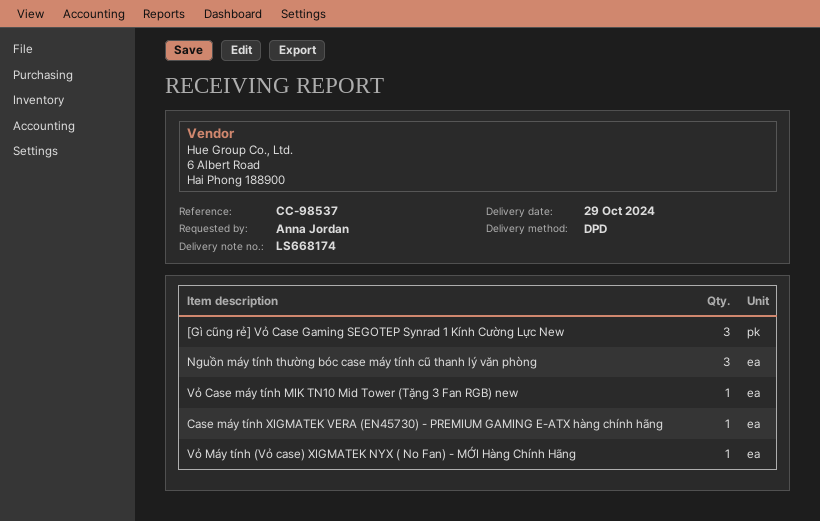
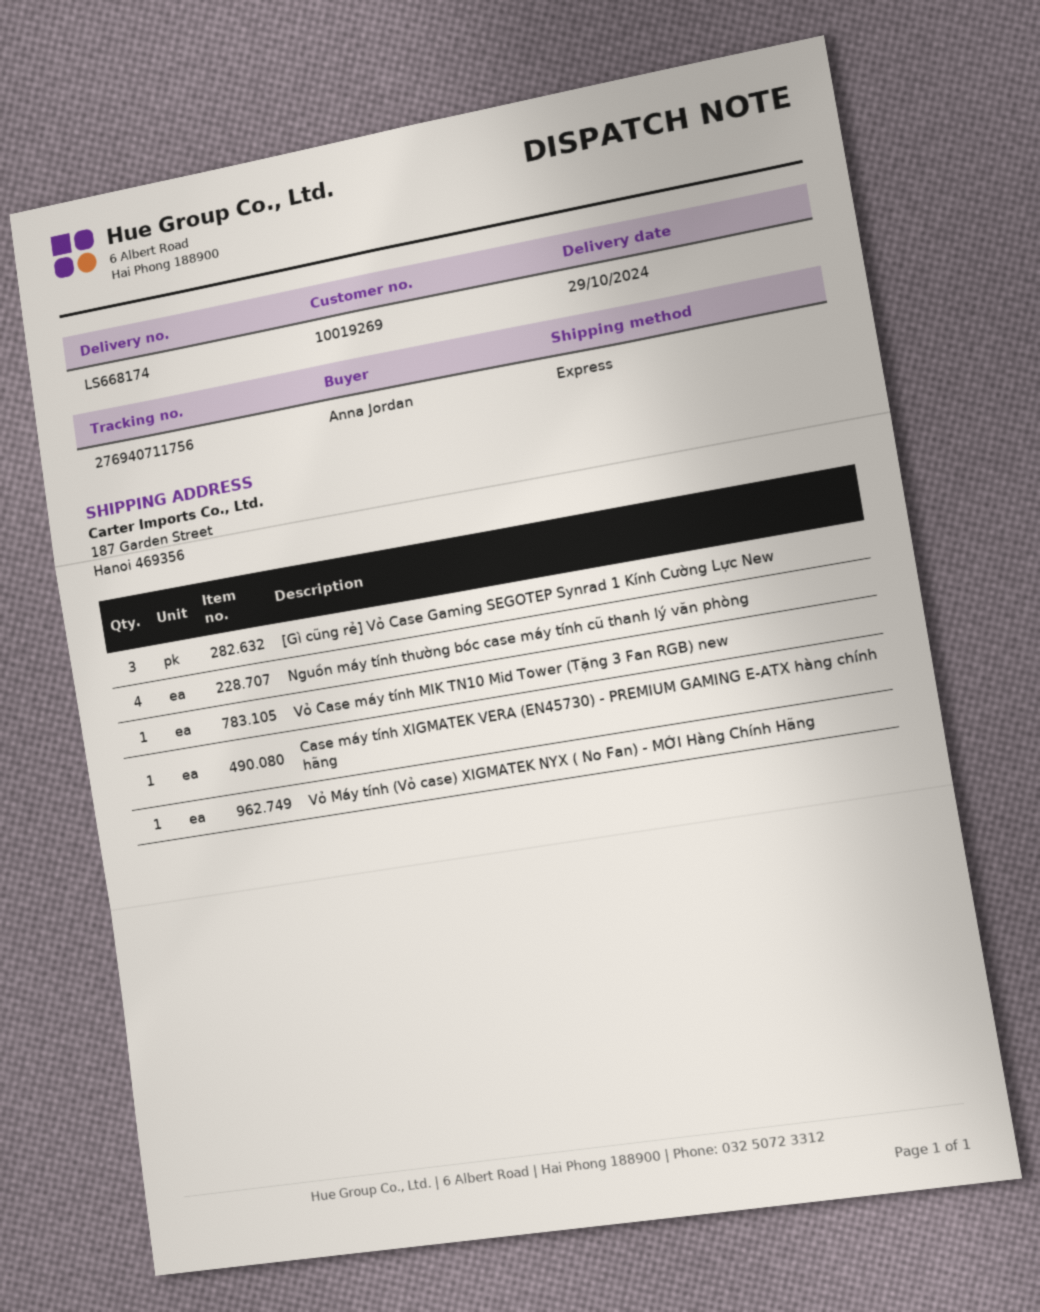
shipping method: DPD -> express
Nguồn máy tính thường bóc case máy tính cũ thanh lý văn phòng: 3 -> 4

